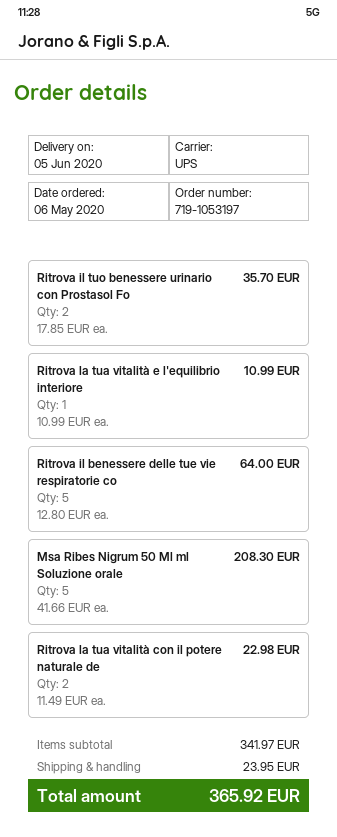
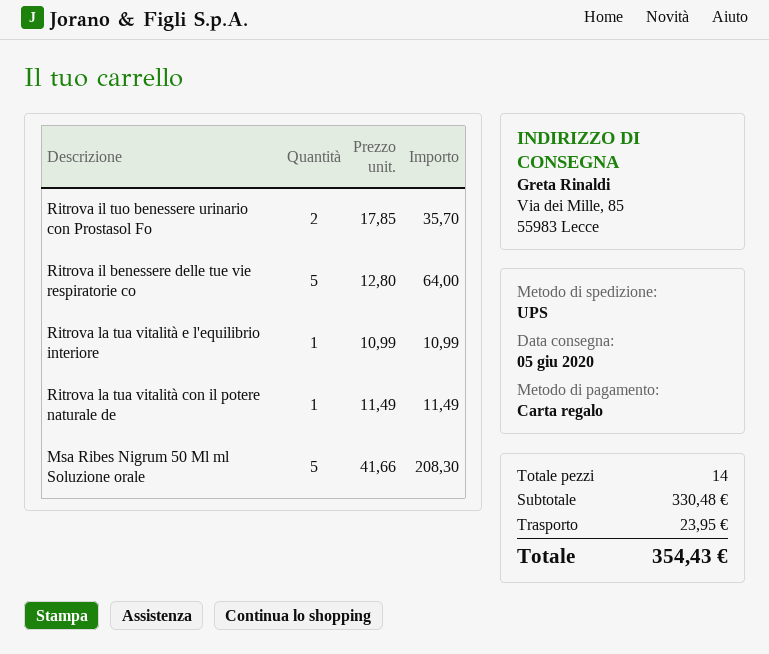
Ritrova la tua vitalità con il potere naturale de: 2 x 11.49 = 22.98 -> 1 x 11.49 = 11.49
subtotal: 341.97 -> 330.48
total: 365.92 -> 354.43

